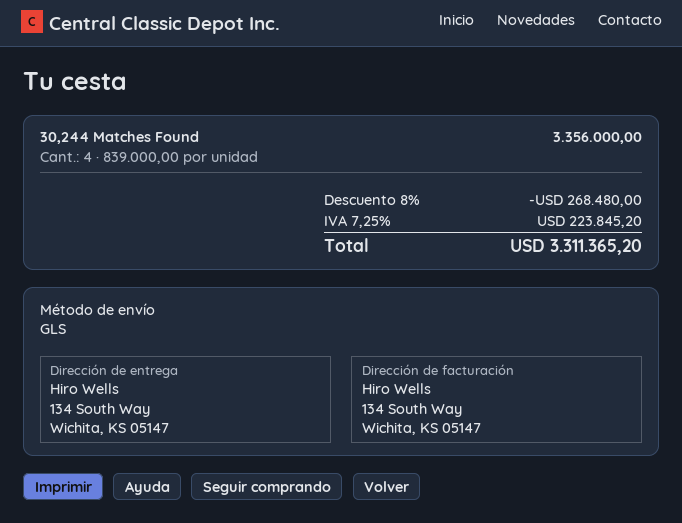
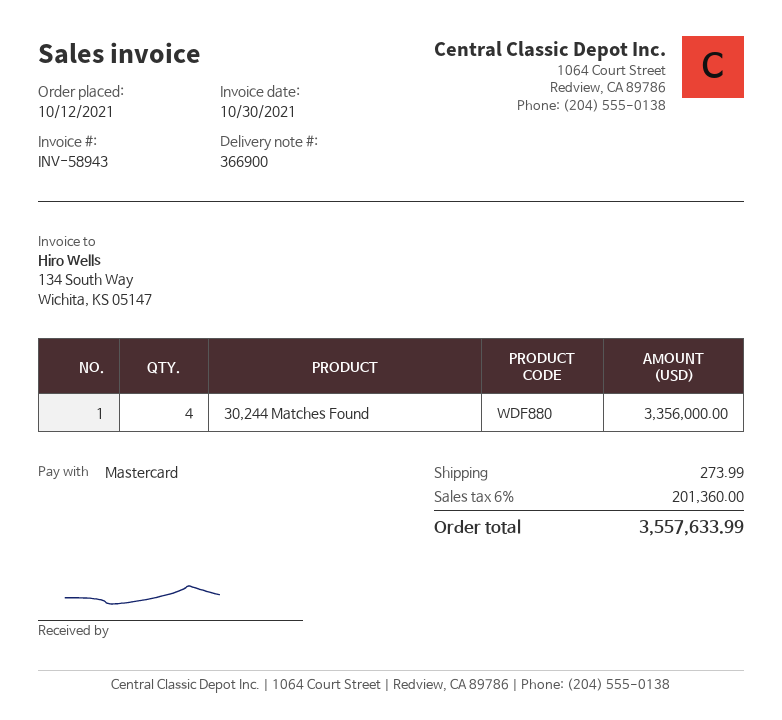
discount: 8% = 268480.00 -> none
shipping: none -> 273.99
tax: 7.25% = 223845.20 -> 6% = 201360.00
total: 3311365.20 -> 3557633.99

